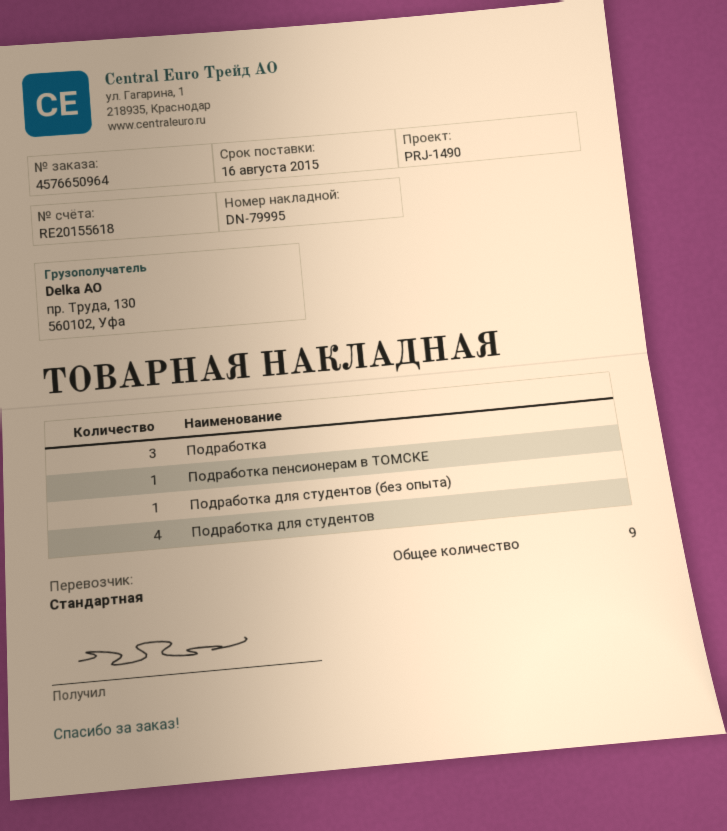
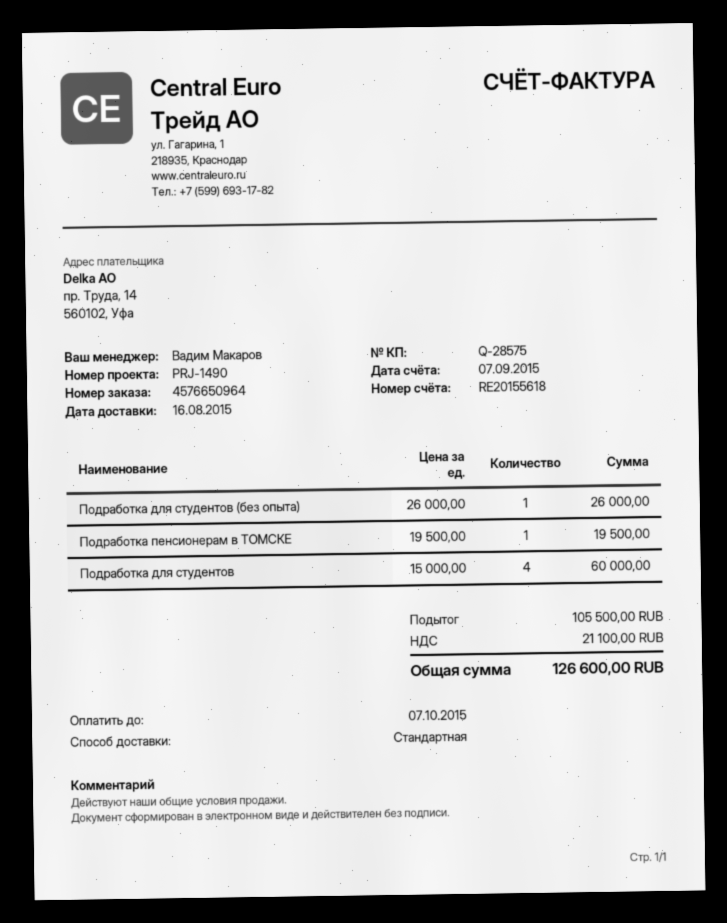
Подработка: 3 -> none

